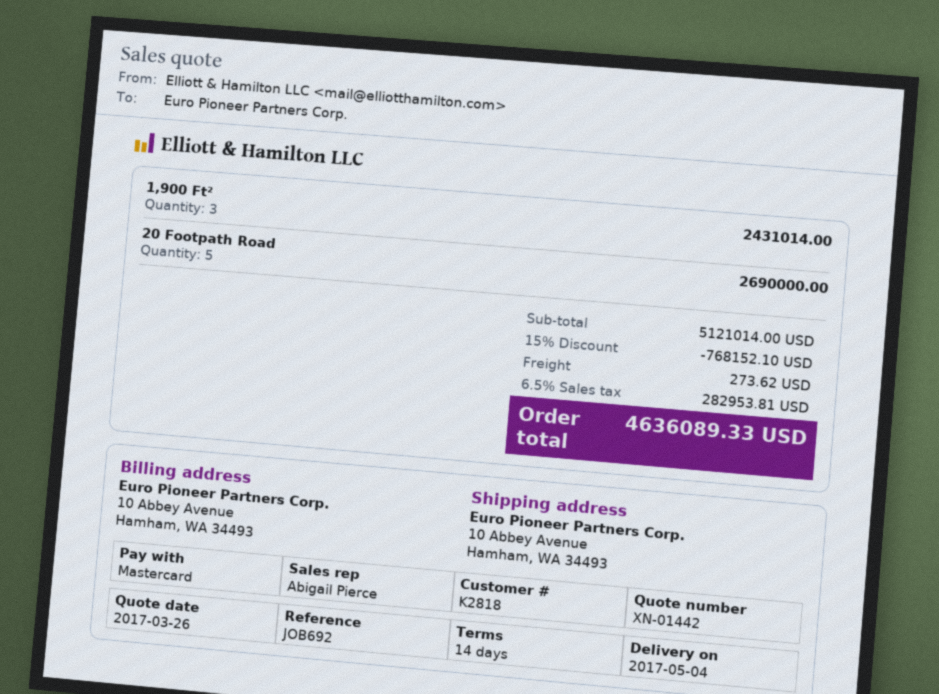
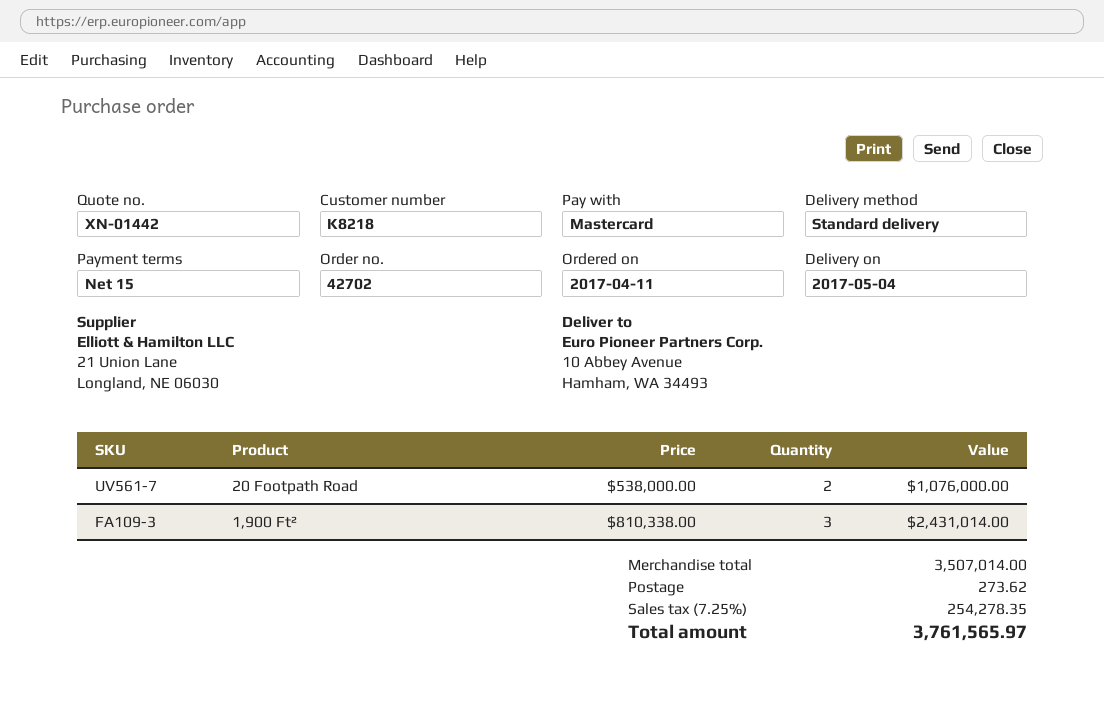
payment terms: 14 days -> 15 days
customer number: K2818 -> K8218
20 Footpath Road: 5 for 2690000.00 -> 2 for 1076000.00
subtotal: 5121014.00 -> 3507014.00
discount: 15% = 768152.10 -> none
tax: 6.5% = 282953.81 -> 7.25% = 254278.35
total: 4636089.33 -> 3761565.97

